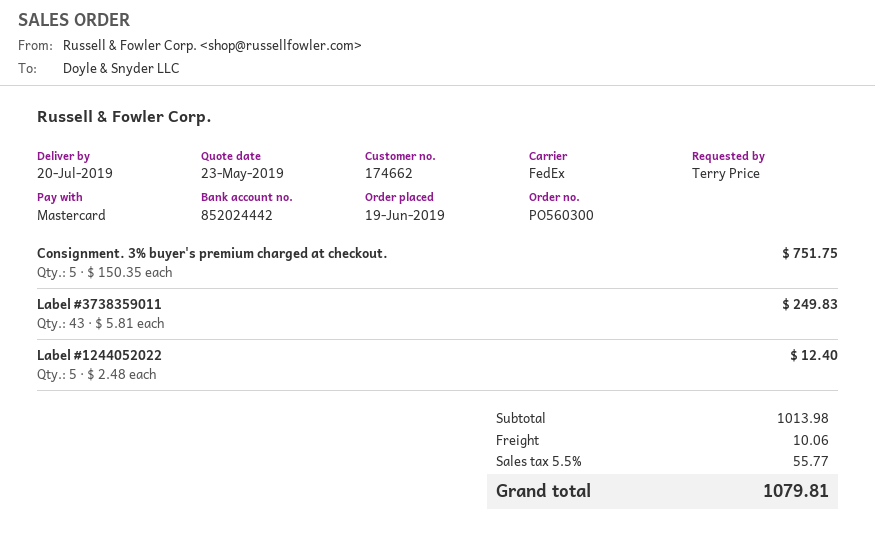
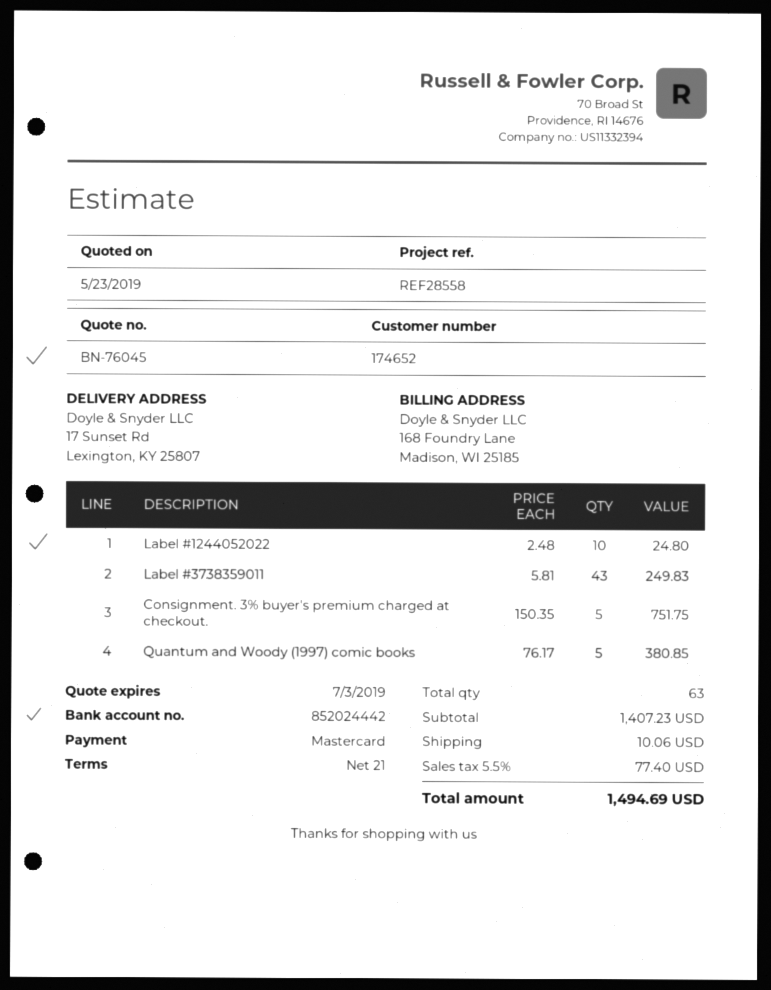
customer number: 174662 -> 174652
Label #1244052022: 5 x 2.48 = 12.40 -> 10 x 2.48 = 24.80
Quantum and Woody (1997) comic books: none -> 5 x 76.17 = 380.85
subtotal: 1013.98 -> 1407.23
tax: 5.5% = 55.77 -> 5.5% = 77.40
total: 1079.81 -> 1494.69

